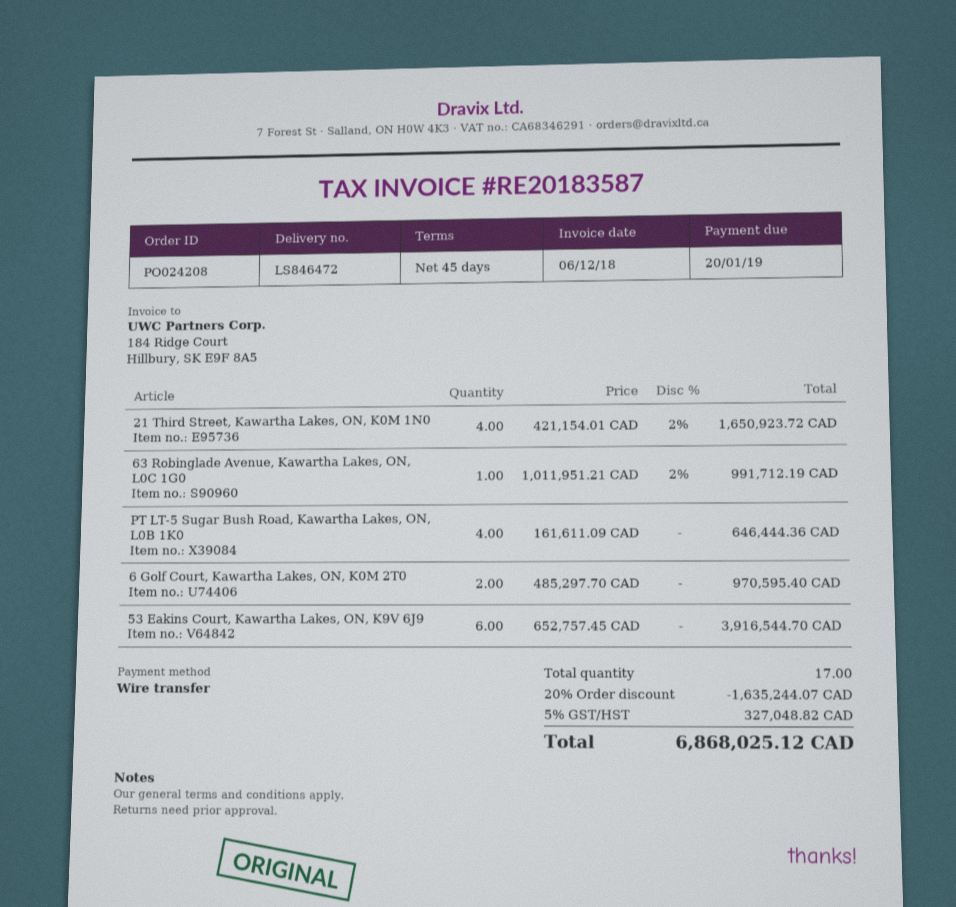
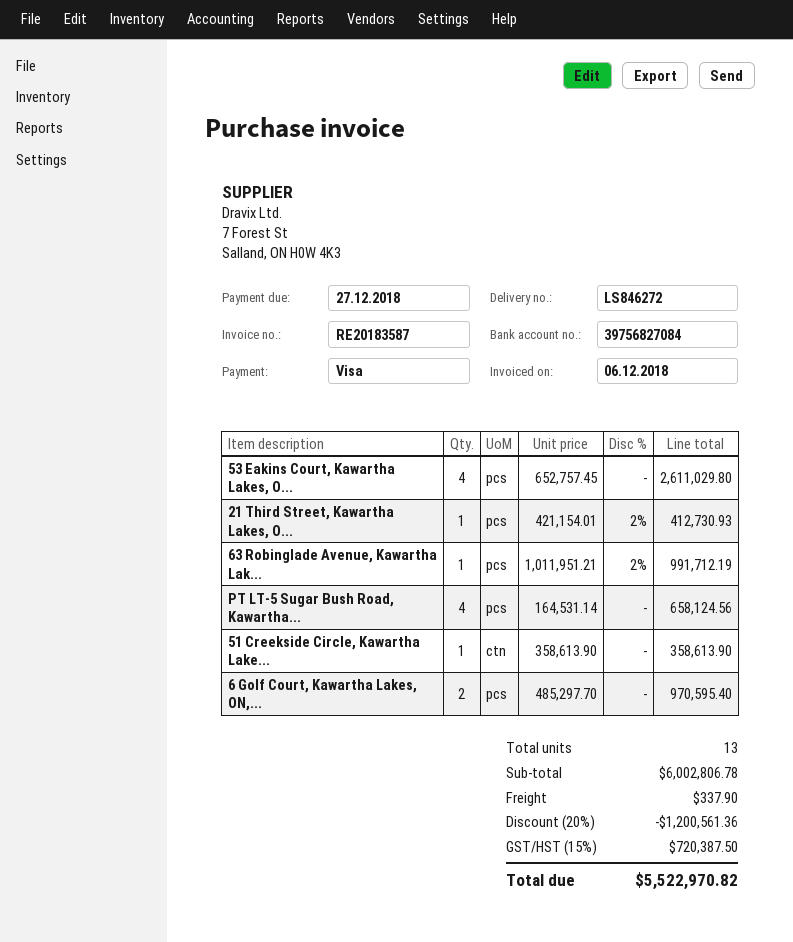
delivery note number: LS846472 -> LS846272
due date: 2019-01-20 -> 2018-12-27
payment method: bank transfer -> Visa
21 Third Street, Kawartha Lakes, ON, K0M 1N0: 4 x 421154.01 - 2% = 1650923.72 -> 1 x 421154.01 - 2% = 412730.93
PT LT-5 Sugar Bush Road, Kawartha Lakes, ON, L0B 1K0: 4 x 161611.09 = 646444.36 -> 4 x 164531.14 = 658124.56
53 Eakins Court, Kawartha Lakes, ON, K9V 6J9: 6 x 652757.45 = 3916544.70 -> 4 x 652757.45 = 2611029.80
51 Creekside Circle, Kawartha Lake...: none -> 1 x 358613.90 = 358613.90
total quantity: 17 -> 13
discount: 20% = 1635244.07 -> 20% = 1200561.36
shipping: none -> 337.90
tax: 5% = 327048.82 -> 15% = 720387.50
total: 6868025.12 -> 5522970.82

